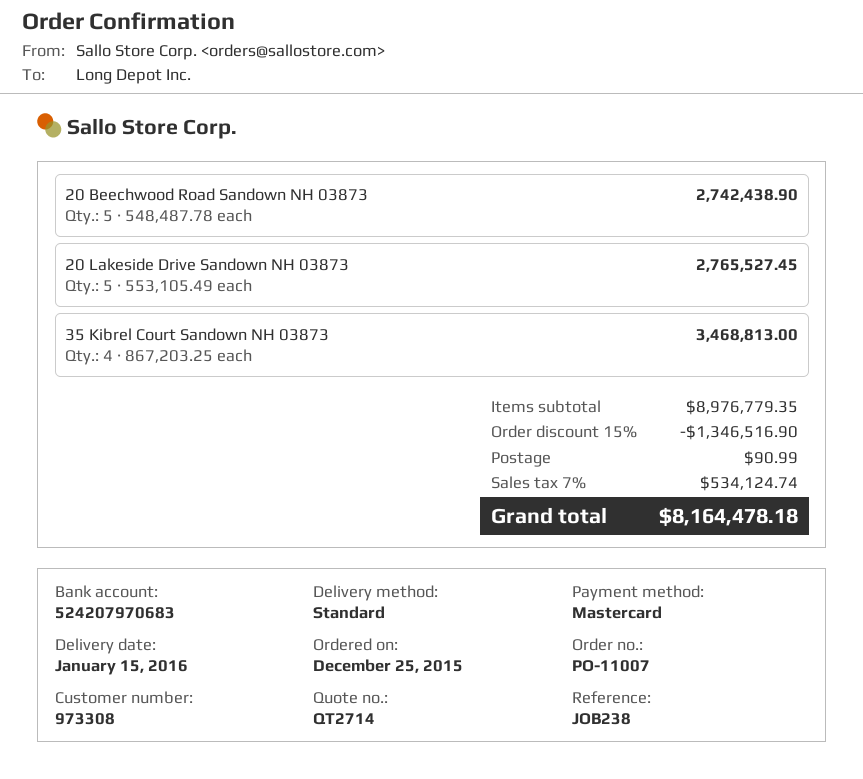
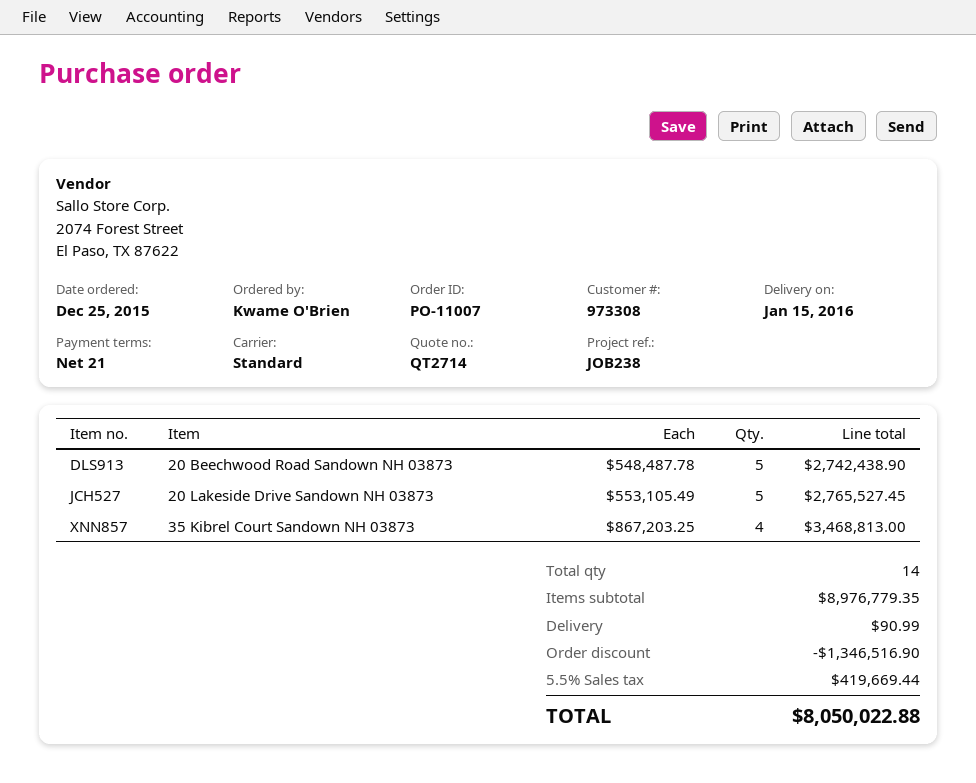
tax: 7% = 534124.74 -> 5.5% = 419669.44
total: 8164478.18 -> 8050022.88

